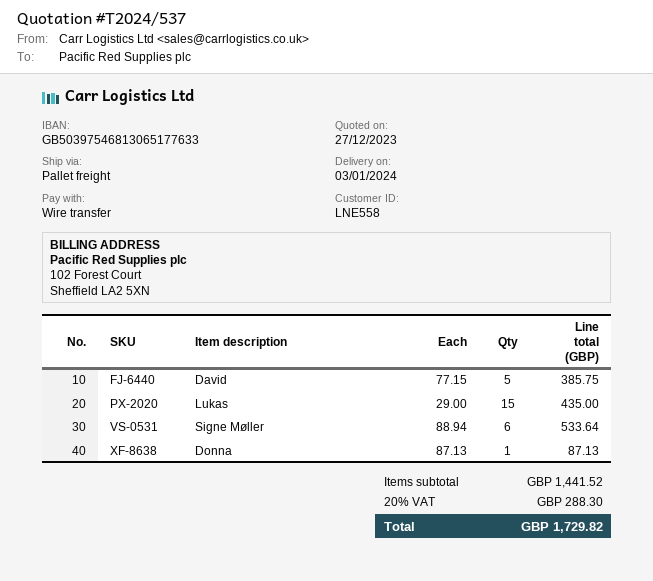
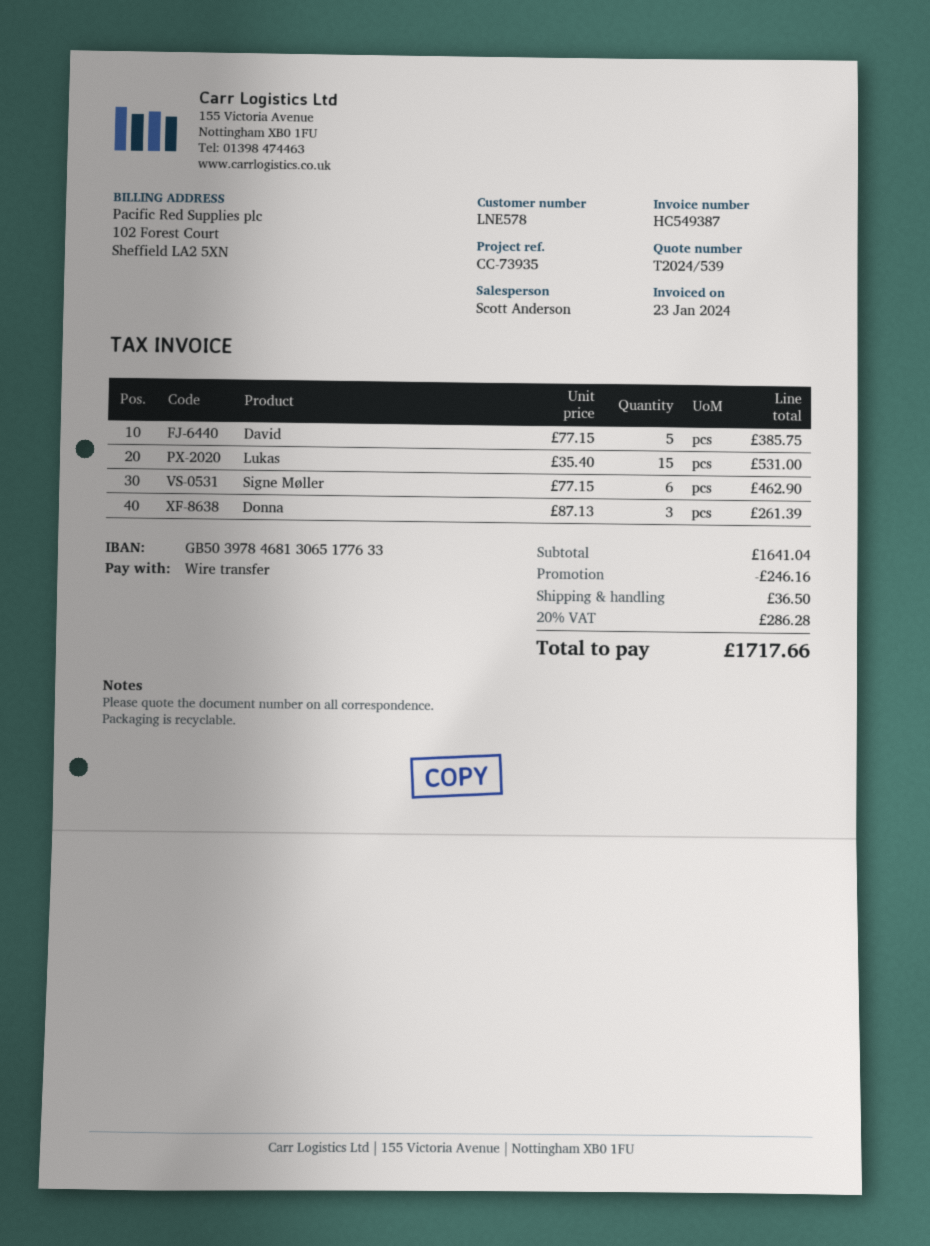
quote number: T2024/537 -> T2024/539
customer number: LNE558 -> LNE578
bank account: GB50397546813065177633 -> GB50397846813065177633
Lukas: 15 x 29.00 = 435.00 -> 15 x 35.40 = 531.00
Signe Møller: 6 x 88.94 = 533.64 -> 6 x 77.15 = 462.90
Donna: 1 x 87.13 = 87.13 -> 3 x 87.13 = 261.39
subtotal: 1441.52 -> 1641.04
discount: none -> 246.16
shipping: none -> 36.50
tax: 20% = 288.30 -> 20% = 286.28
total: 1729.82 -> 1717.66

